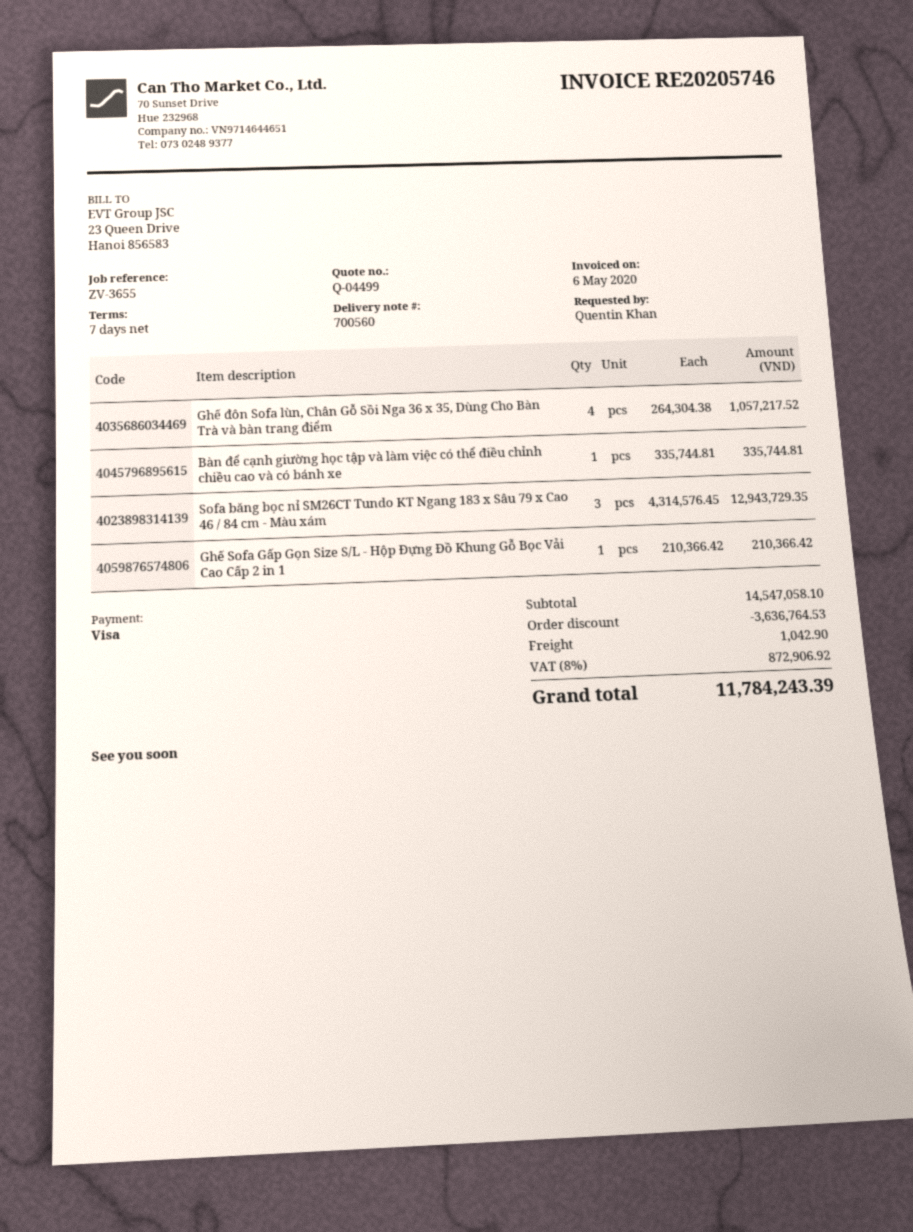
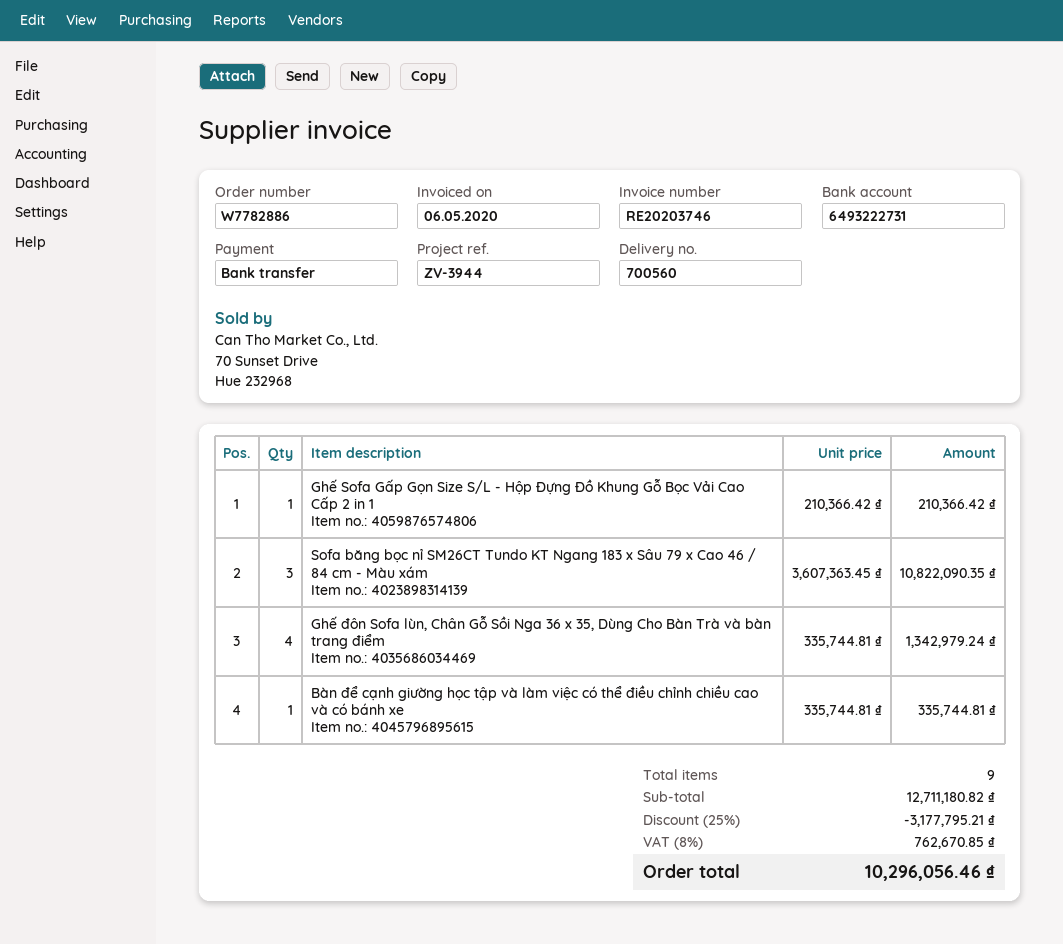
invoice number: RE20205746 -> RE20203746
reference: ZV-3655 -> ZV-3944
payment method: Visa -> bank transfer
Ghế đôn Sofa lùn, Chân Gỗ Sồi Nga 36 x 35, Dùng Cho Bàn Trà và bàn trang điểm: 4 x 264304.38 = 1057217.52 -> 4 x 335744.81 = 1342979.24
Sofa băng bọc nỉ SM26CT Tundo KT Ngang 183 x Sâu 79 x Cao 46 / 84 cm - Màu xám: 3 x 4314576.45 = 12943729.35 -> 3 x 3607363.45 = 10822090.35
subtotal: 14547058.10 -> 12711180.82
discount: 3636764.53 -> 3177795.21
shipping: 1042.90 -> none
tax: 8% = 872906.92 -> 8% = 762670.85
total: 11784243.39 -> 10296056.46

